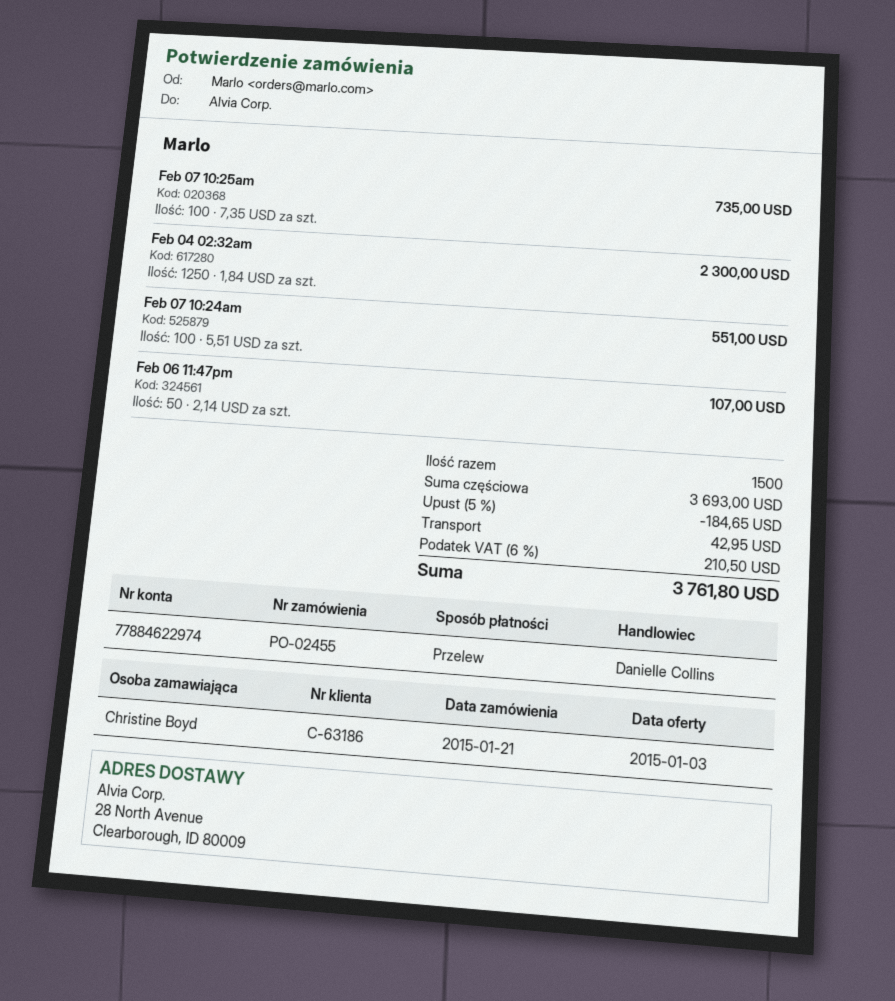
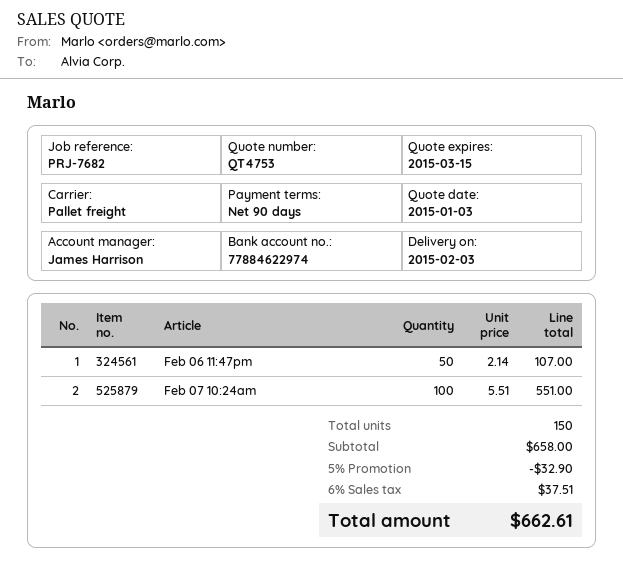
sales rep: Danielle Collins -> James Harrison
Feb 07 10:25am: 100 x 7.35 = 735.00 -> none
Feb 04 02:32am: 1250 x 1.84 = 2300.00 -> none
total quantity: 1500 -> 150
subtotal: 3693.00 -> 658.00
discount: 5% = 184.65 -> 5% = 32.90
shipping: 42.95 -> none
tax: 6% = 210.50 -> 6% = 37.51
total: 3761.80 -> 662.61

